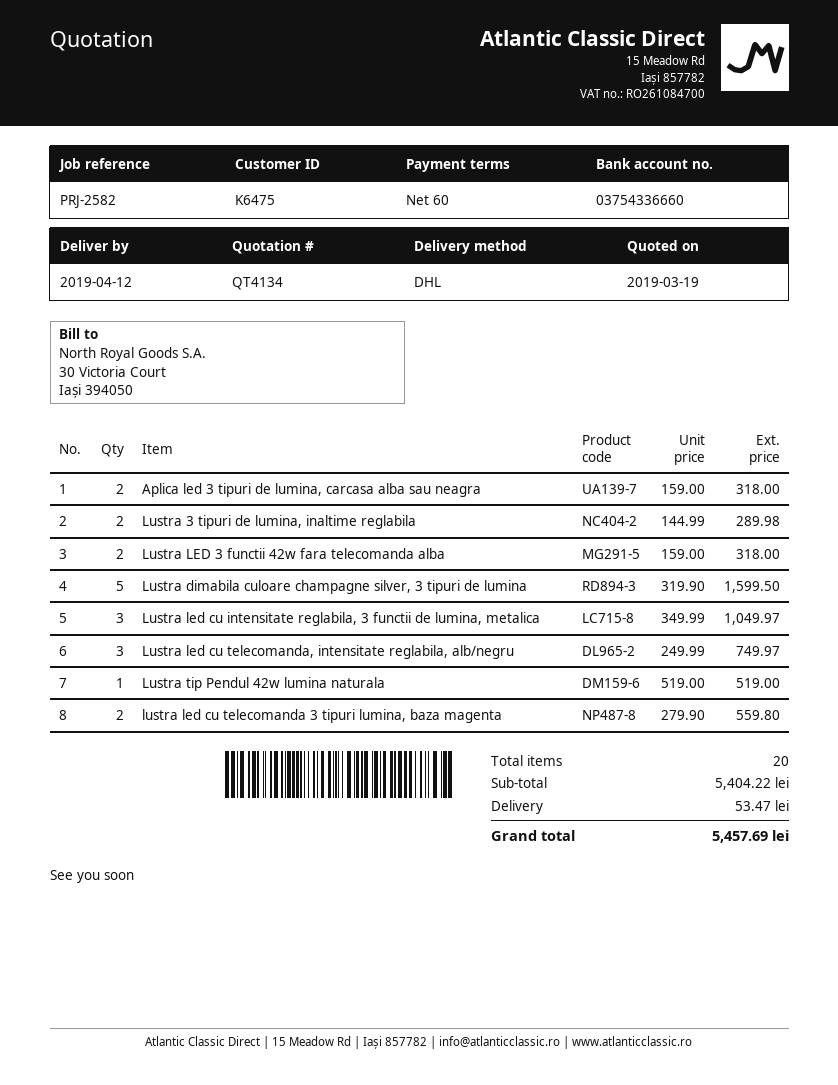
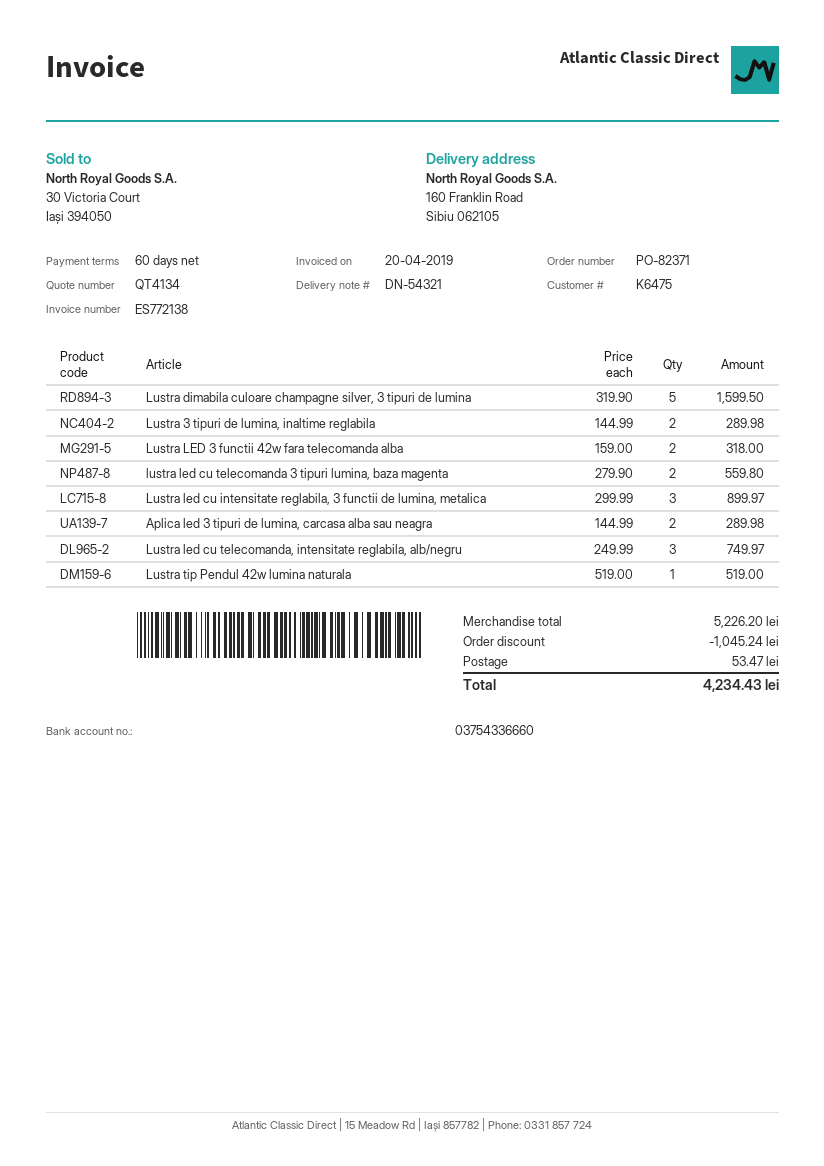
Aplica led 3 tipuri de lumina, carcasa alba sau neagra: 2 x 159.00 = 318.00 -> 2 x 144.99 = 289.98
Lustra led cu intensitate reglabila, 3 functii de lumina, metalica: 3 x 349.99 = 1049.97 -> 3 x 299.99 = 899.97
subtotal: 5404.22 -> 5226.20
discount: none -> 1045.24
total: 5457.69 -> 4234.43

